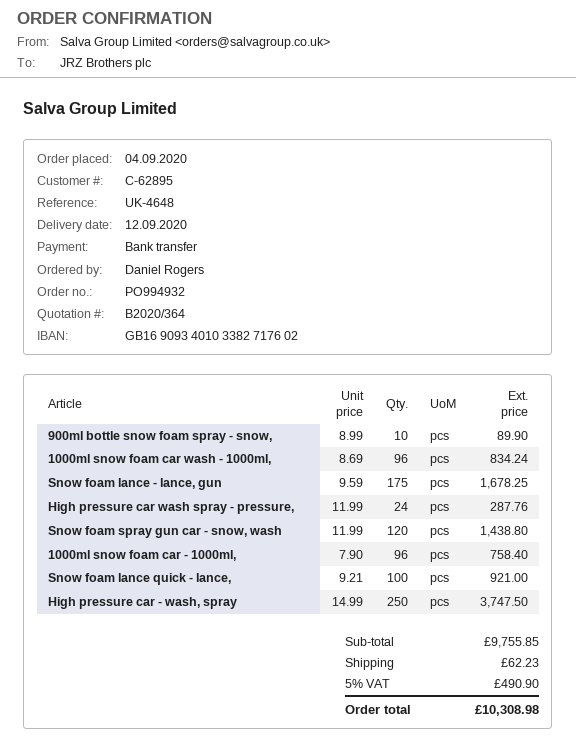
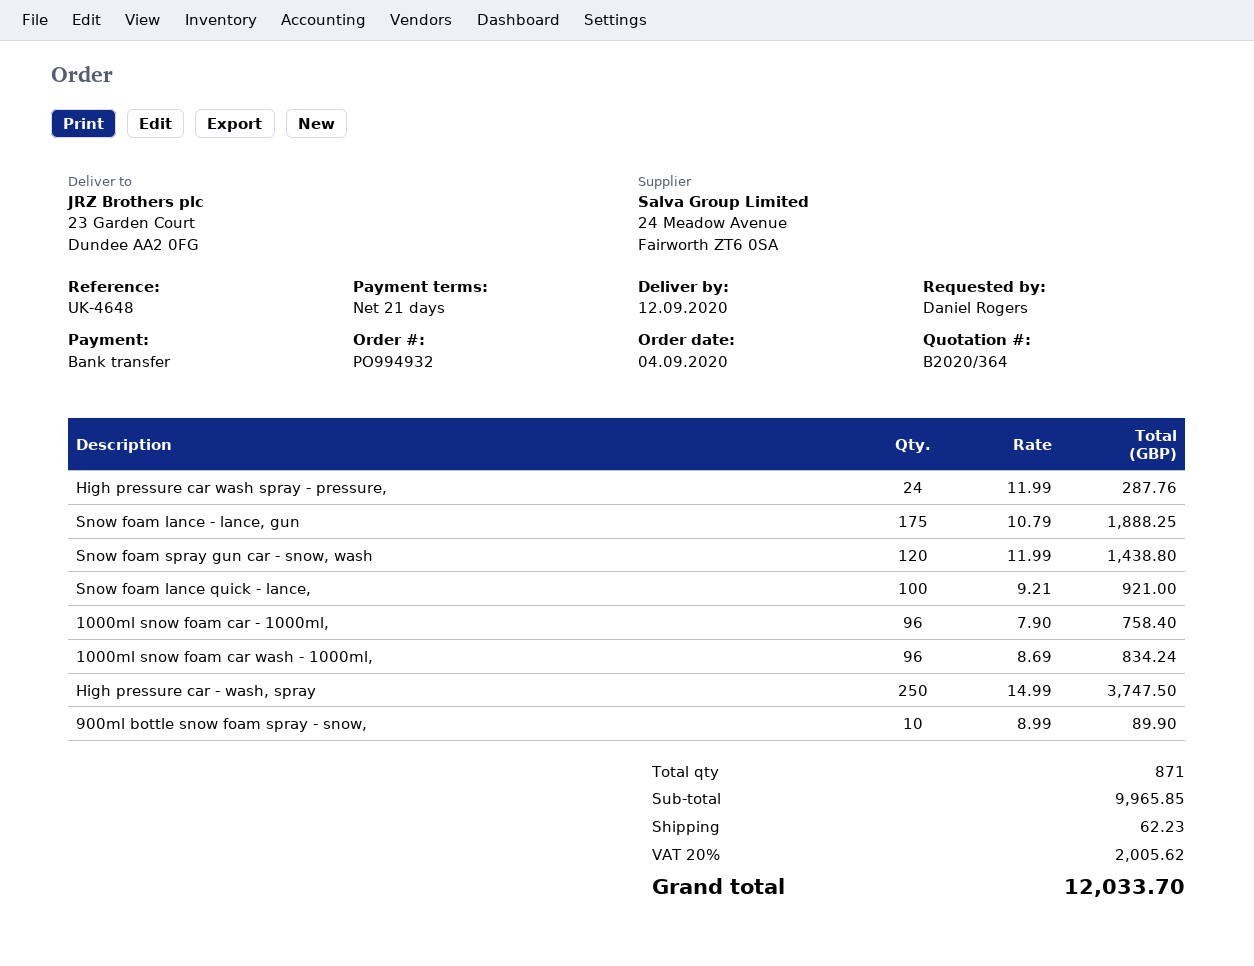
Snow foam lance - lance, gun: 175 x 9.59 = 1678.25 -> 175 x 10.79 = 1888.25
subtotal: 9755.85 -> 9965.85
tax: 5% = 490.90 -> 20% = 2005.62
total: 10308.98 -> 12033.70

